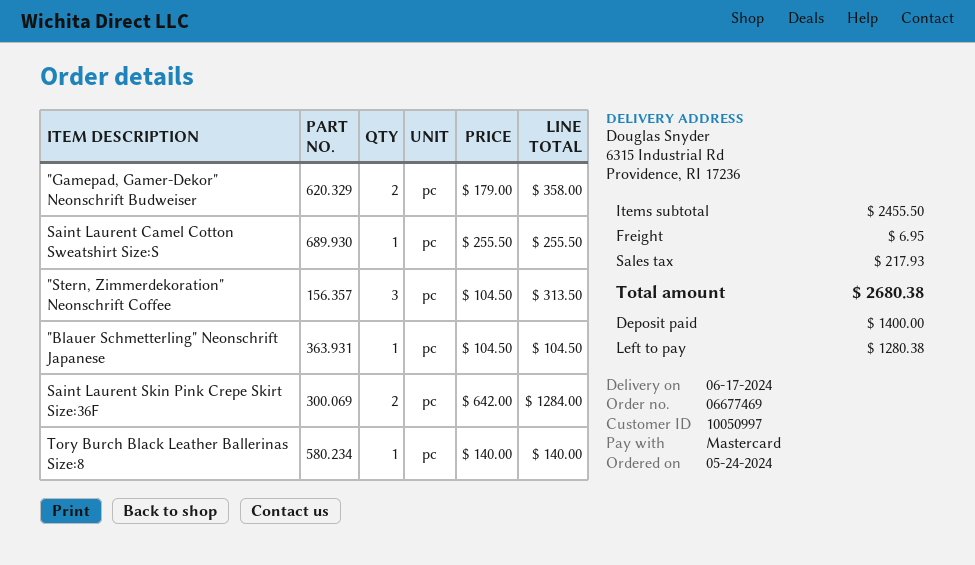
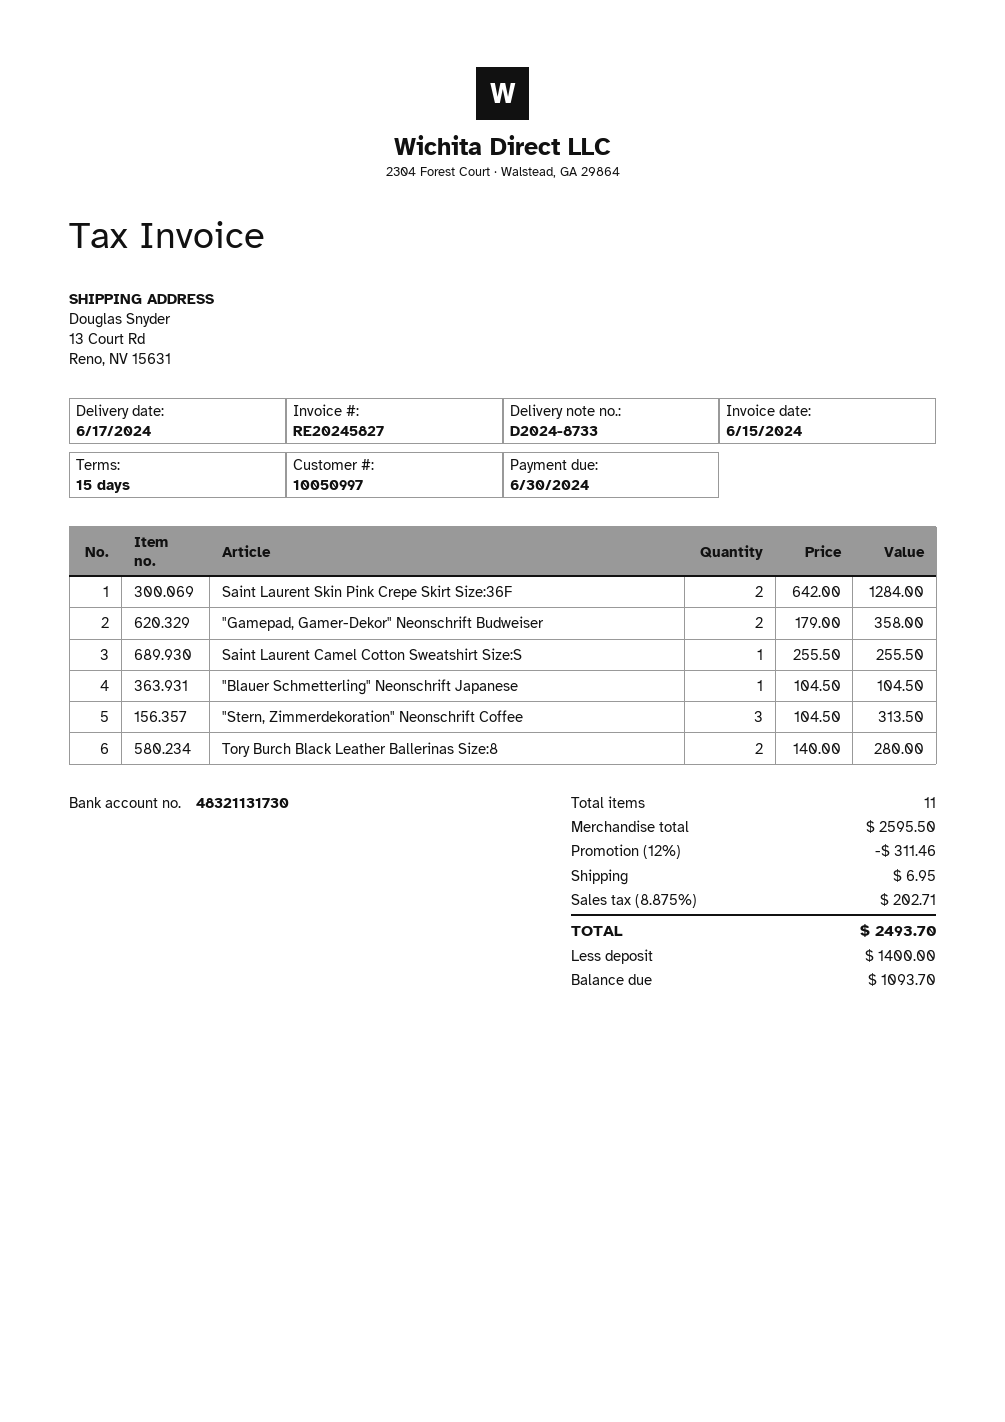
ship to: 6315 Industrial Rd, Providence, RI 17236 -> 13 Court Rd, Reno, NV 15631
Tory Burch Black Leather Ballerinas Size:8: 1 x 140.00 = 140.00 -> 2 x 140.00 = 280.00
subtotal: 2455.50 -> 2595.50
discount: none -> 12% = 311.46
tax: 217.93 -> 202.71
total: 2680.38 -> 2493.70
balance: 1280.38 -> 1093.70

